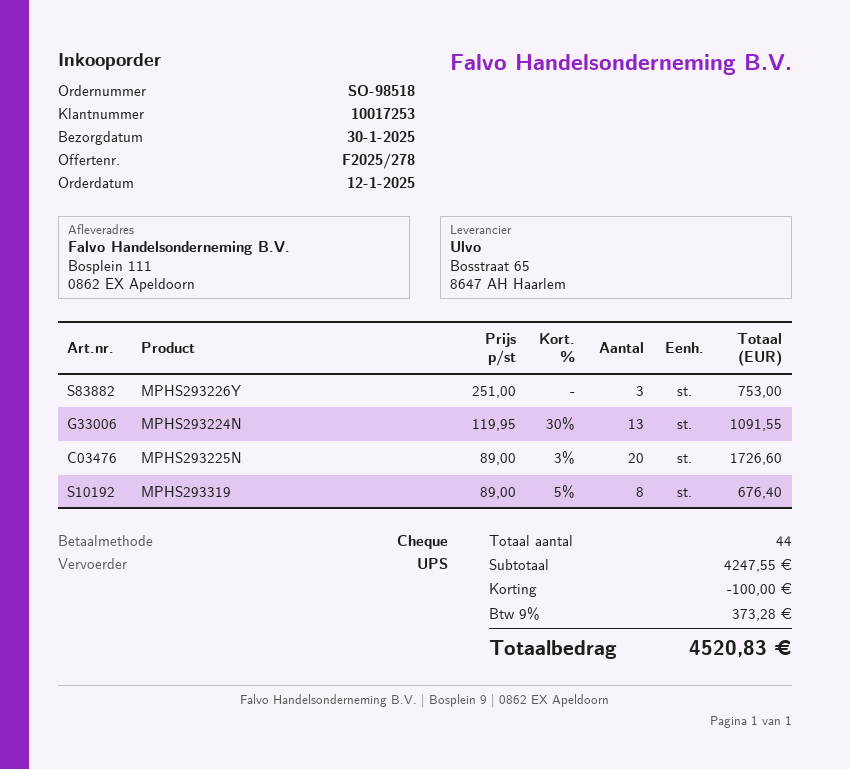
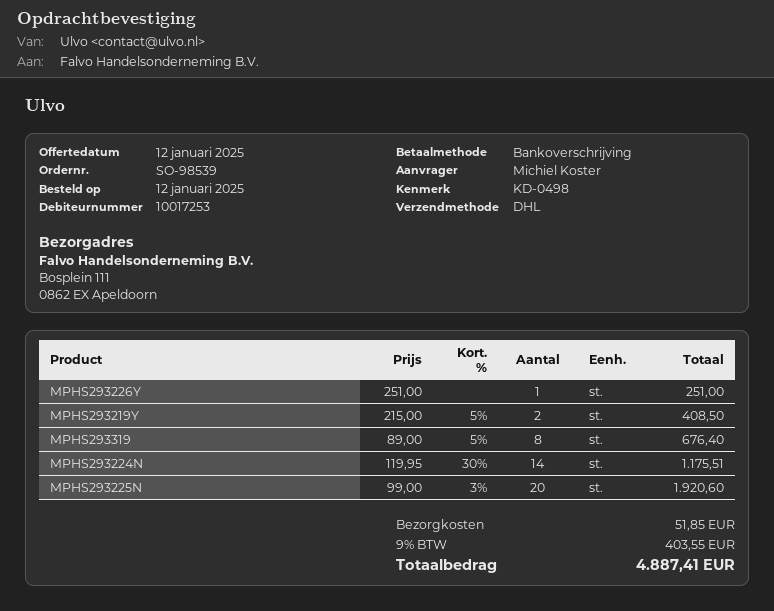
order number: SO-98518 -> SO-98539
payment method: cheque -> bank transfer
shipping method: UPS -> DHL
MPHS293226Y: 3 x 251.00 = 753.00 -> 1 x 251.00 = 251.00
MPHS293224N: 13 x 119.95 - 30% = 1091.55 -> 14 x 119.95 - 30% = 1175.51
MPHS293225N: 20 x 89.00 - 3% = 1726.60 -> 20 x 99.00 - 3% = 1920.60
MPHS293219Y: none -> 2 x 215.00 - 5% = 408.50
discount: 100.00 -> none
shipping: none -> 51.85
tax: 9% = 373.28 -> 9% = 403.55
total: 4520.83 -> 4887.41

